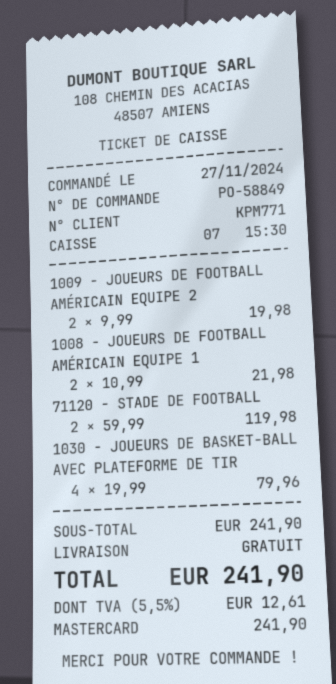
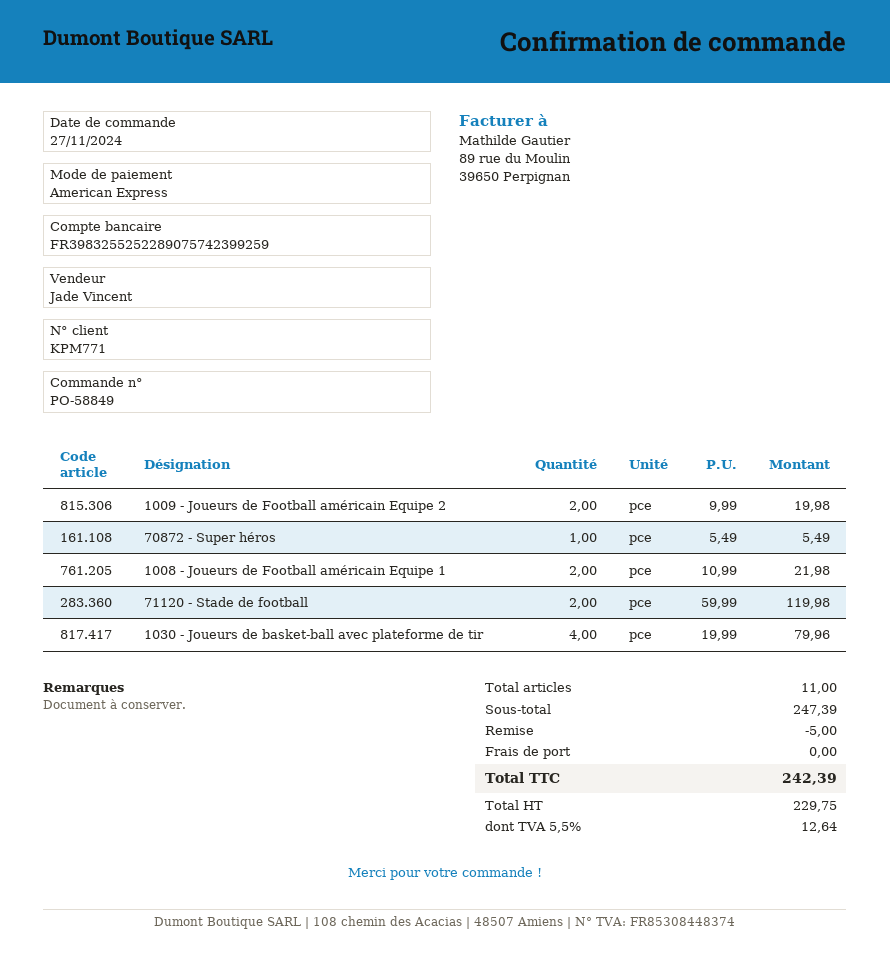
payment method: Mastercard -> American Express
70872 - Super héros: none -> 1 x 5.49 = 5.49
subtotal: 241.90 -> 247.39
discount: none -> 5.00
tax: 5.5% = 12.61 -> 5.5% = 12.64
total: 241.90 -> 242.39

